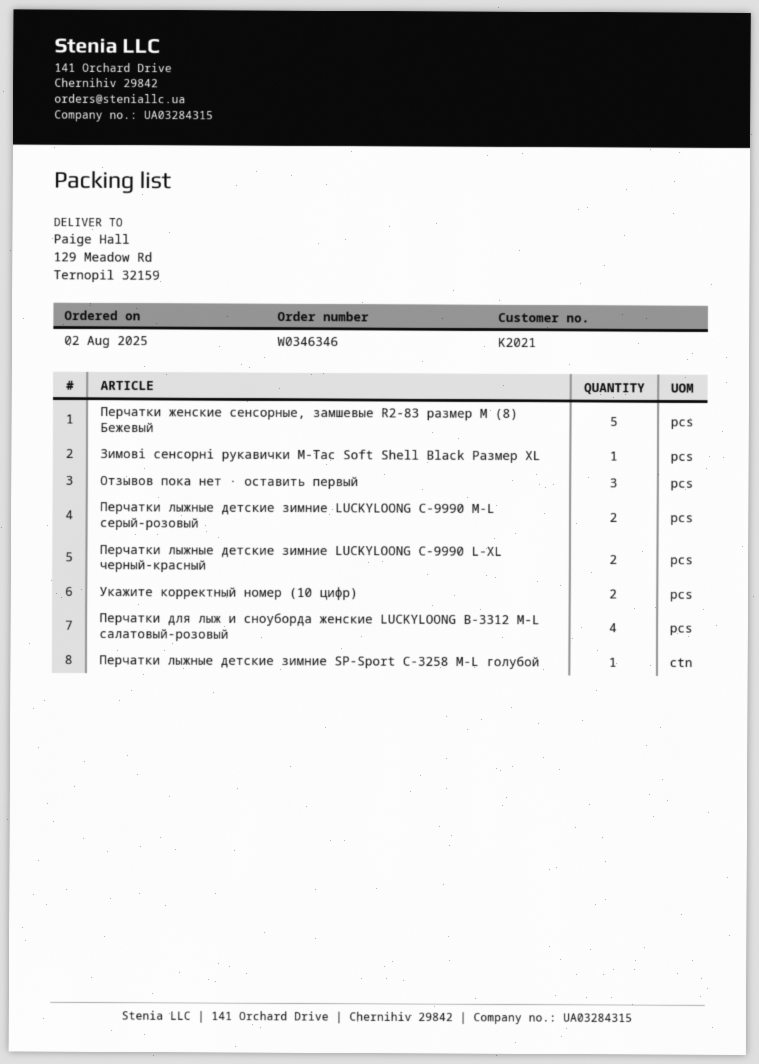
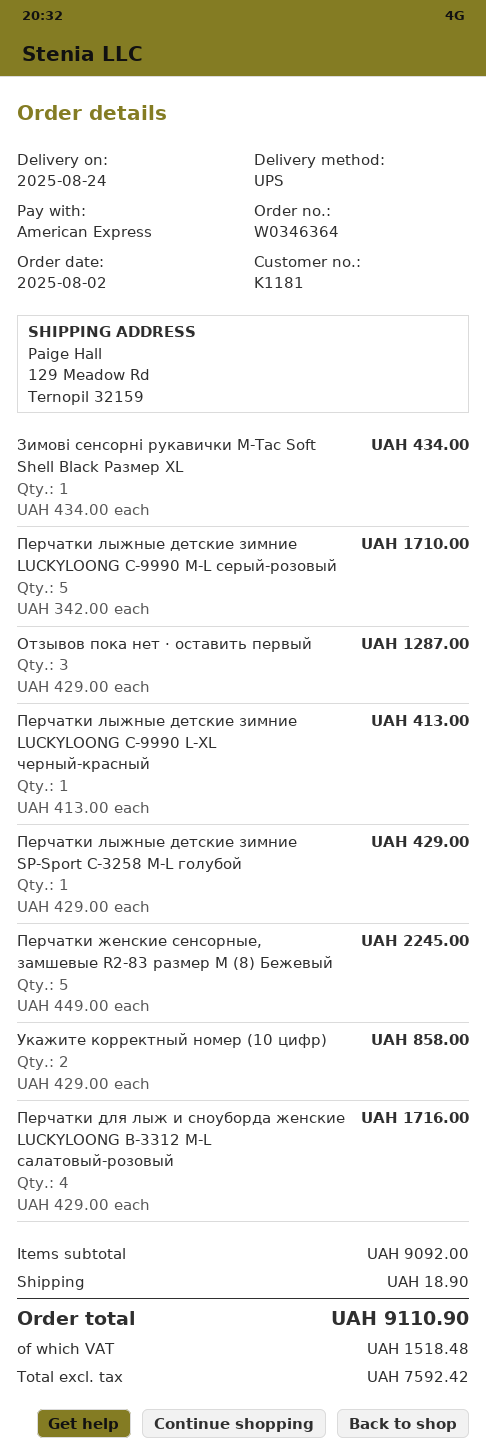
order number: W0346346 -> W0346364
customer number: K2021 -> K1181
Перчатки лыжные детские зимние LUCKYLOONG C-9990 M-L серый-розовый: 2 -> 5
Перчатки лыжные детские зимние LUCKYLOONG C-9990 L-XL черный-красный: 2 -> 1

